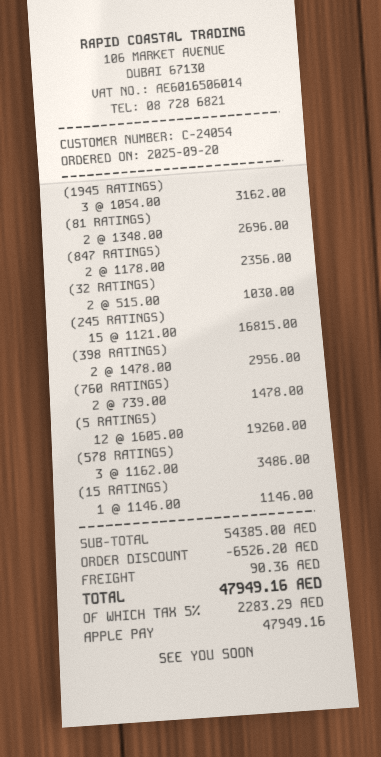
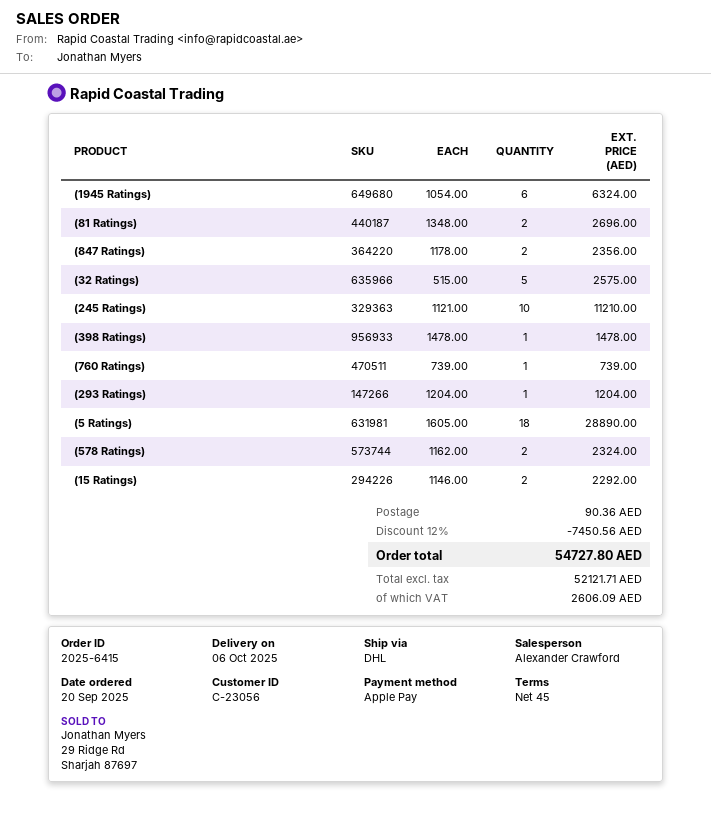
customer number: C-24054 -> C-23056
(1945 RATINGS): 3 x 1054.00 = 3162.00 -> 6 x 1054.00 = 6324.00
(32 RATINGS): 2 x 515.00 = 1030.00 -> 5 x 515.00 = 2575.00
(245 RATINGS): 15 x 1121.00 = 16815.00 -> 10 x 1121.00 = 11210.00
(398 RATINGS): 2 x 1478.00 = 2956.00 -> 1 x 1478.00 = 1478.00
(760 RATINGS): 2 x 739.00 = 1478.00 -> 1 x 739.00 = 739.00
(5 RATINGS): 12 x 1605.00 = 19260.00 -> 18 x 1605.00 = 28890.00
(578 RATINGS): 3 x 1162.00 = 3486.00 -> 2 x 1162.00 = 2324.00
(15 RATINGS): 1 x 1146.00 = 1146.00 -> 2 x 1146.00 = 2292.00
(293 Ratings): none -> 1 x 1204.00 = 1204.00
discount: 6526.20 -> 7450.56
tax: 2283.29 -> 2606.09
total: 47949.16 -> 54727.80

